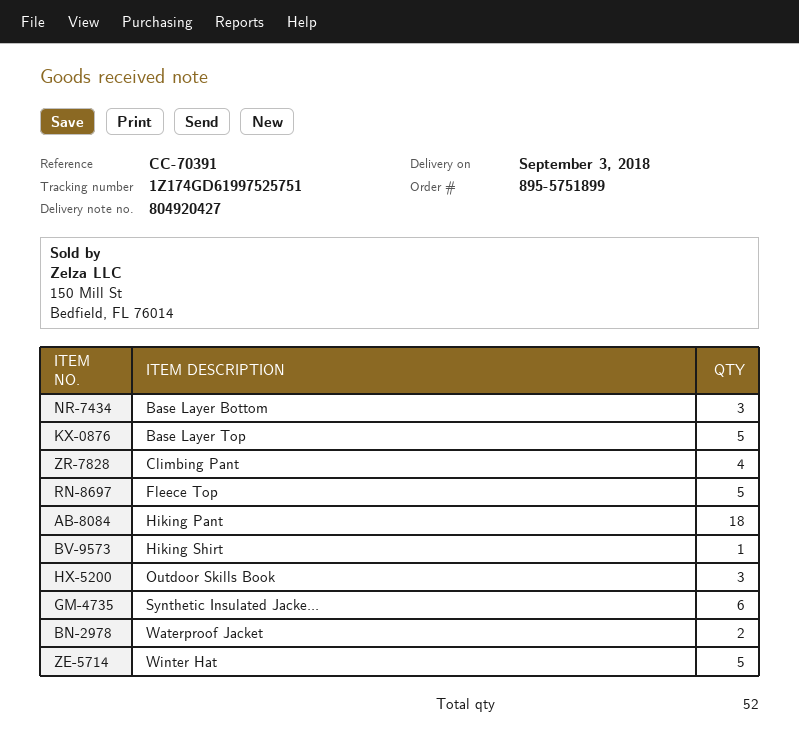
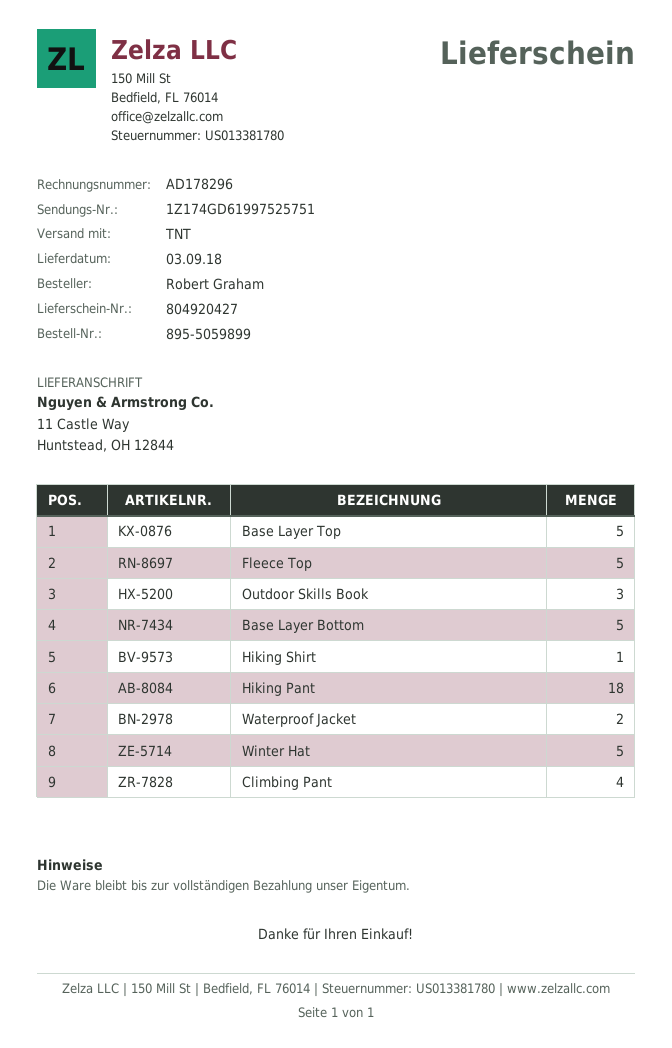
order number: 895-5751899 -> 895-5059899
Base Layer Bottom: 3 -> 5
Synthetic Insulated Jacke...: 6 -> none

